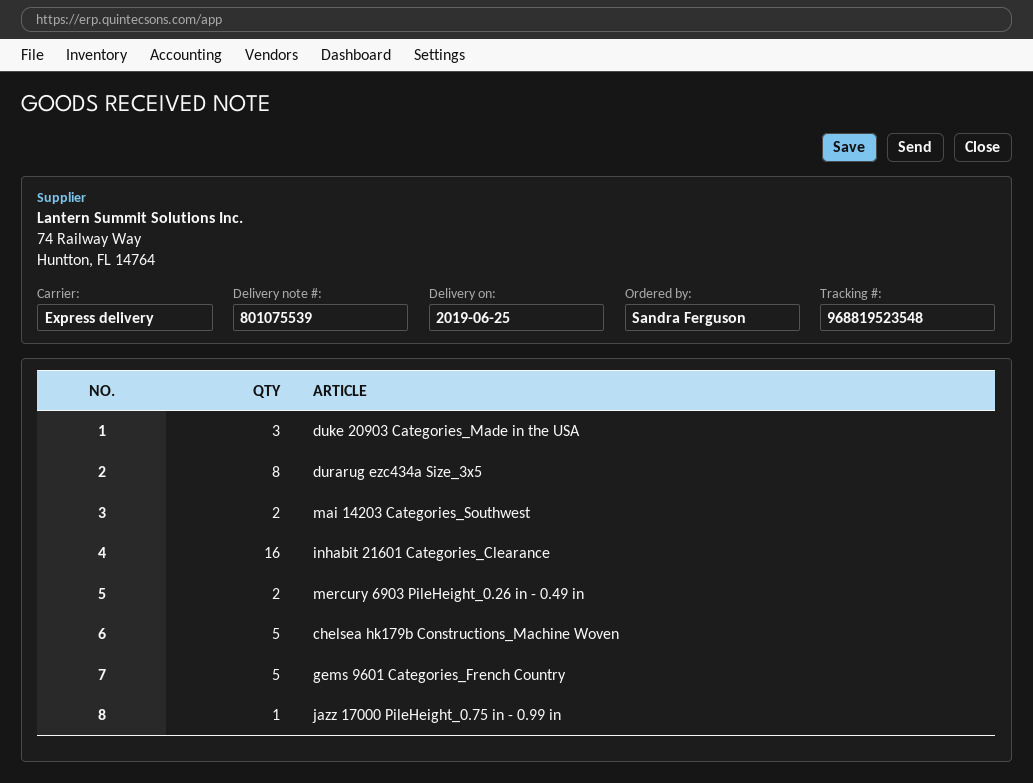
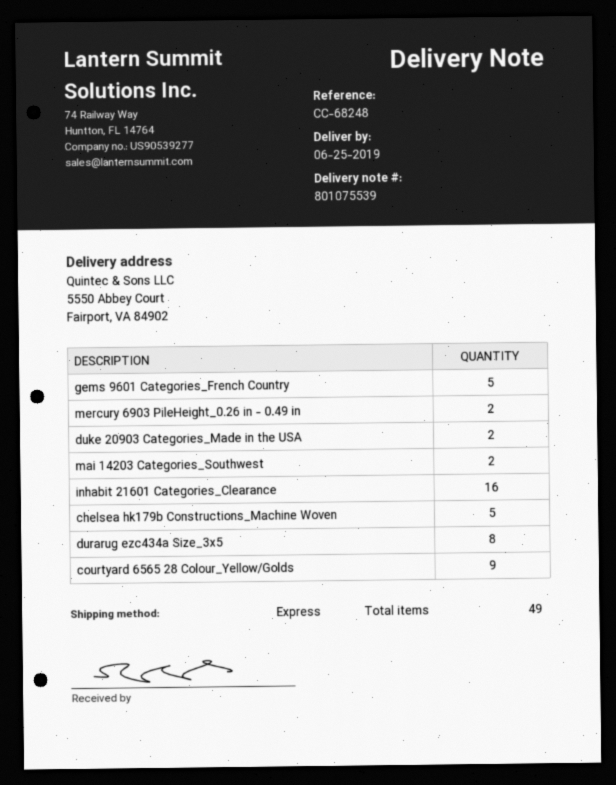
duke 20903 Categories_Made in the USA: 3 -> 2
jazz 17000 PileHeight_0.75 in - 0.99 in: 1 -> none
courtyard 6565 28 Colour_Yellow/Golds: none -> 9

